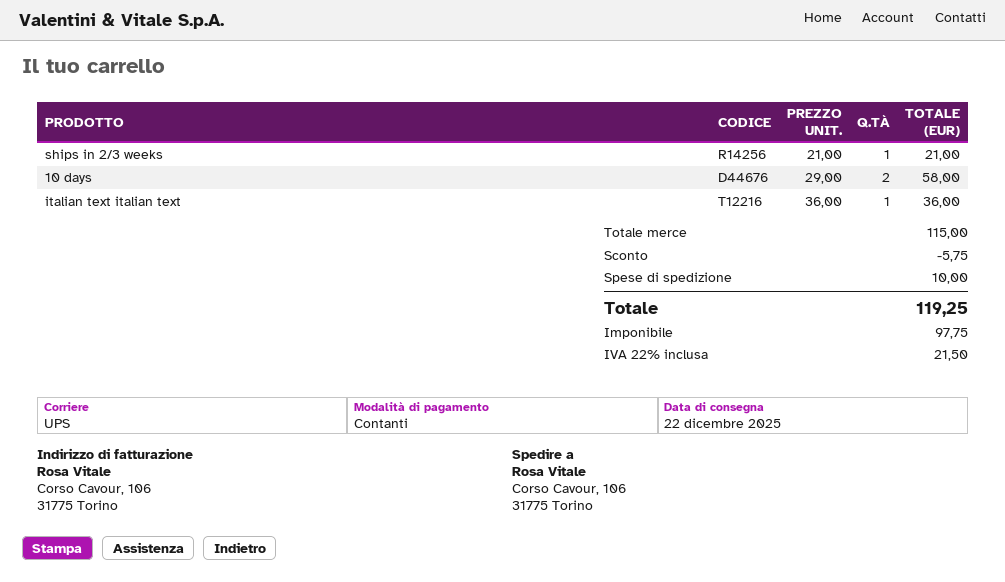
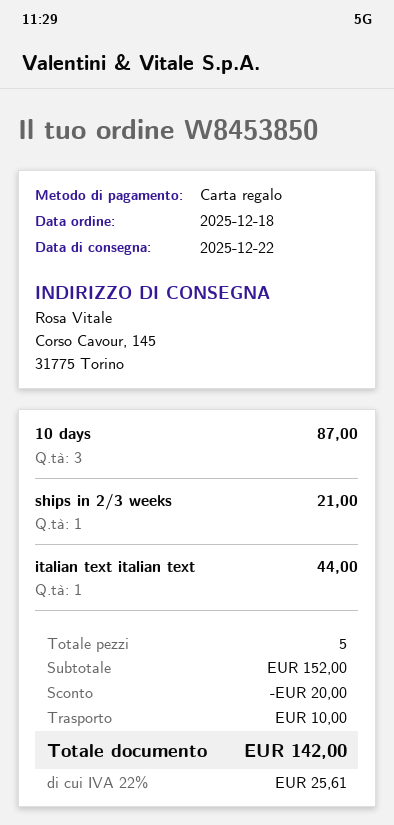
payment method: cash -> gift card
ship to: Corso Cavour, 106, 31775 Torino -> Corso Cavour, 145, 31775 Torino
10 days: 2 for 58.00 -> 3 for 87.00
italian text italian text: 1 for 36.00 -> 1 for 44.00
subtotal: 115.00 -> 152.00
discount: 5.75 -> 20.00
tax: 22% = 21.50 -> 22% = 25.61
total: 119.25 -> 142.00

